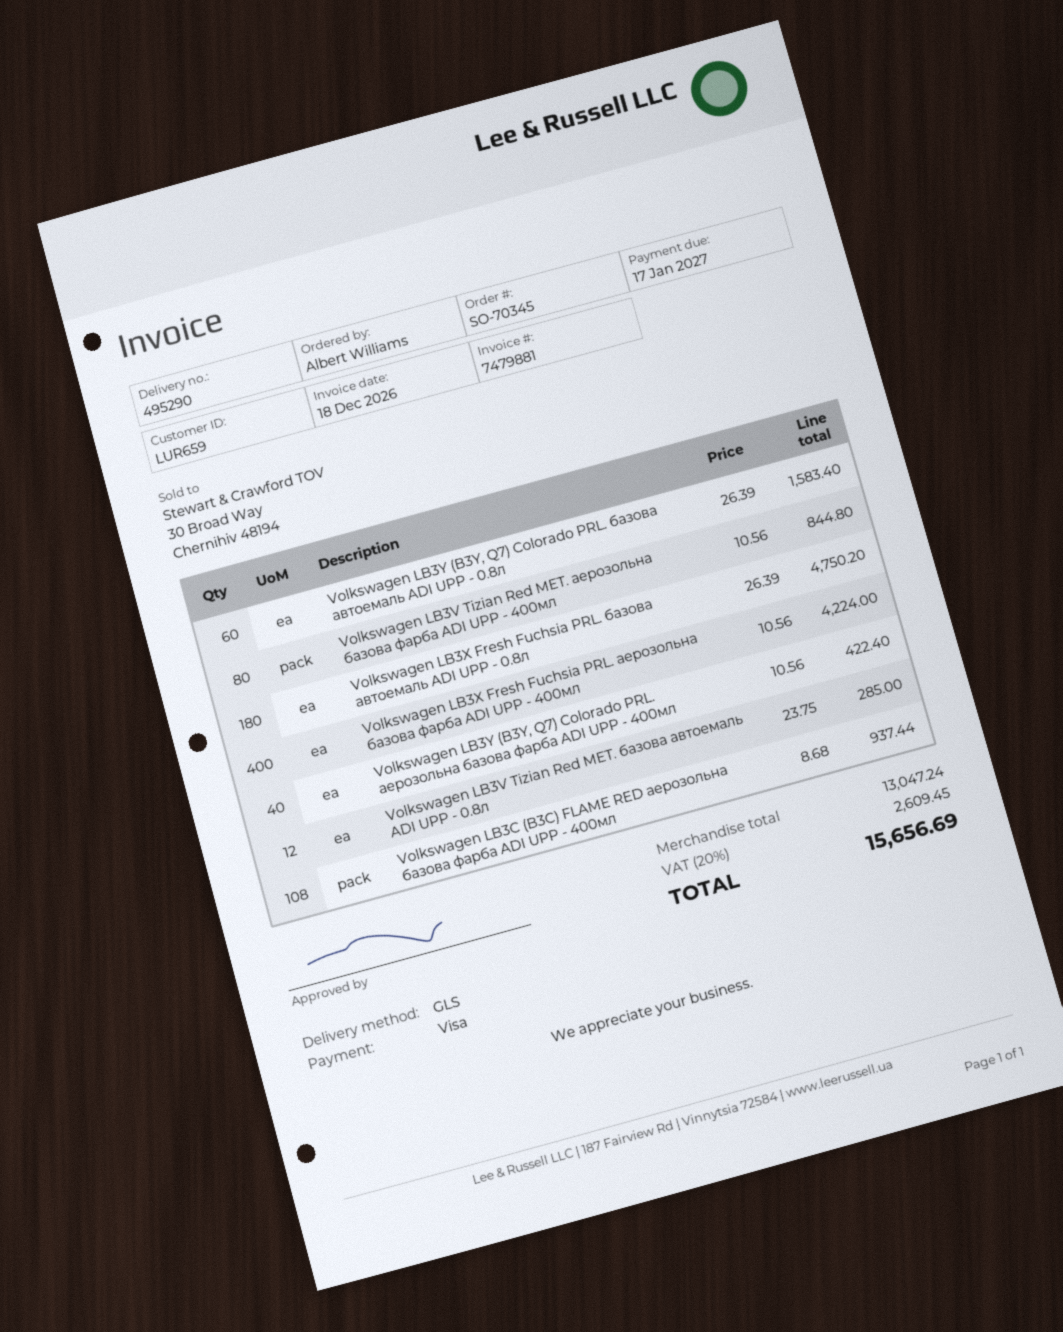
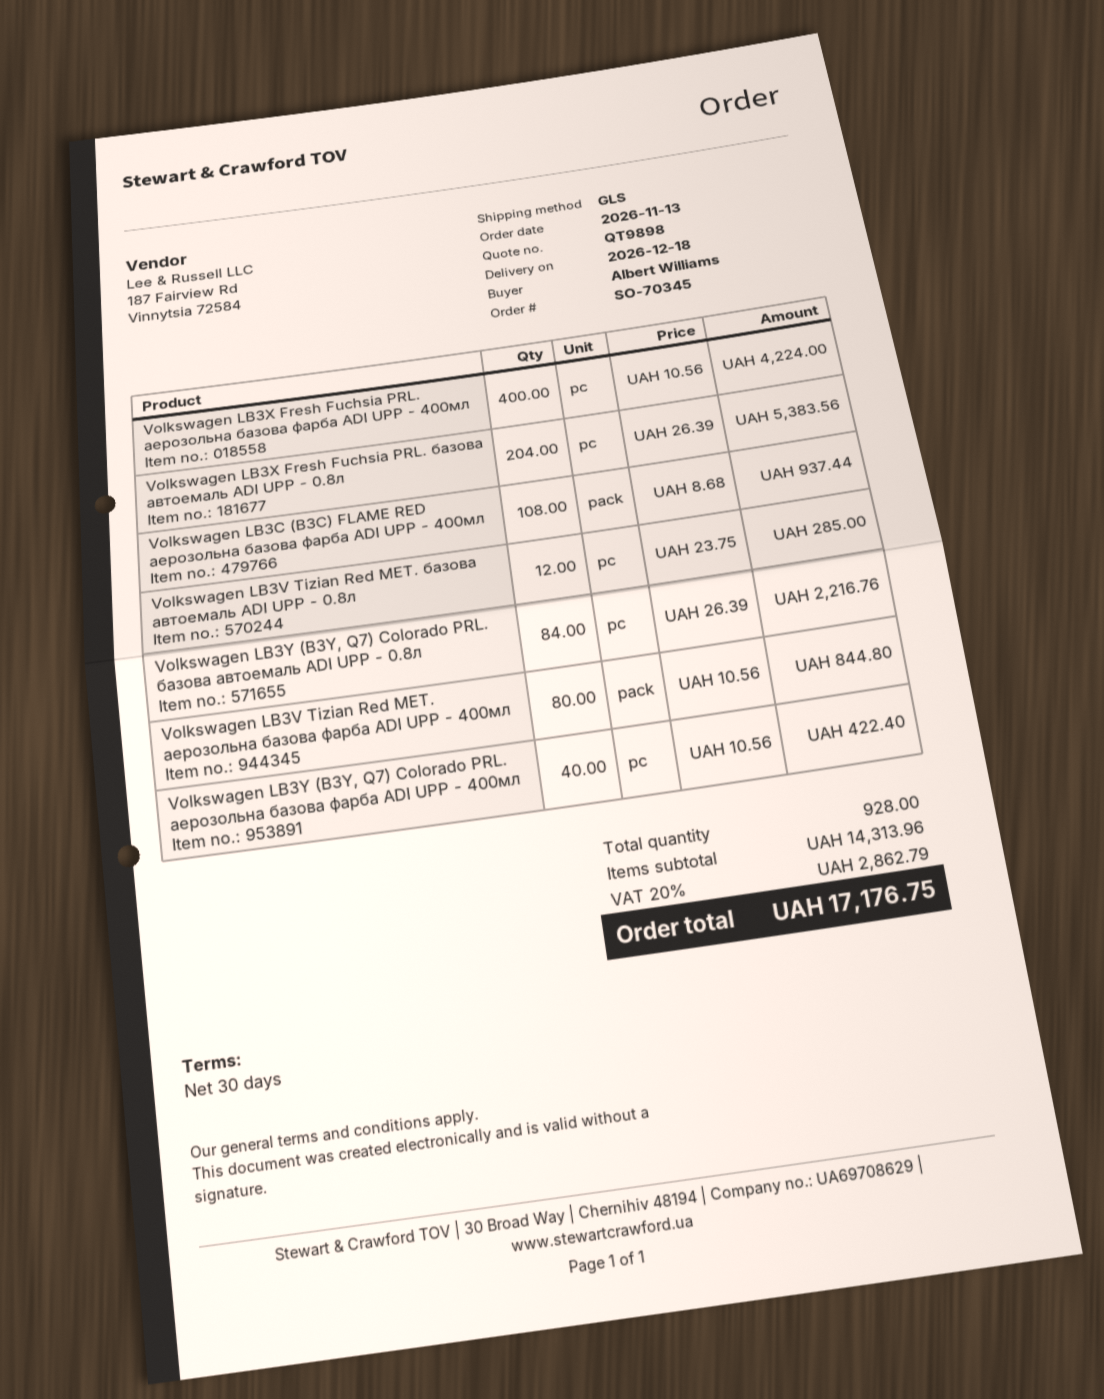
Volkswagen LB3Y (B3Y, Q7) Colorado PRL. базова автоемаль ADI UPP - 0.8л: 60 x 26.39 = 1583.40 -> 84 x 26.39 = 2216.76
Volkswagen LB3X Fresh Fuchsia PRL. базова автоемаль ADI UPP - 0.8л: 180 x 26.39 = 4750.20 -> 204 x 26.39 = 5383.56
subtotal: 13047.24 -> 14313.96
tax: 20% = 2609.45 -> 20% = 2862.79
total: 15656.69 -> 17176.75

